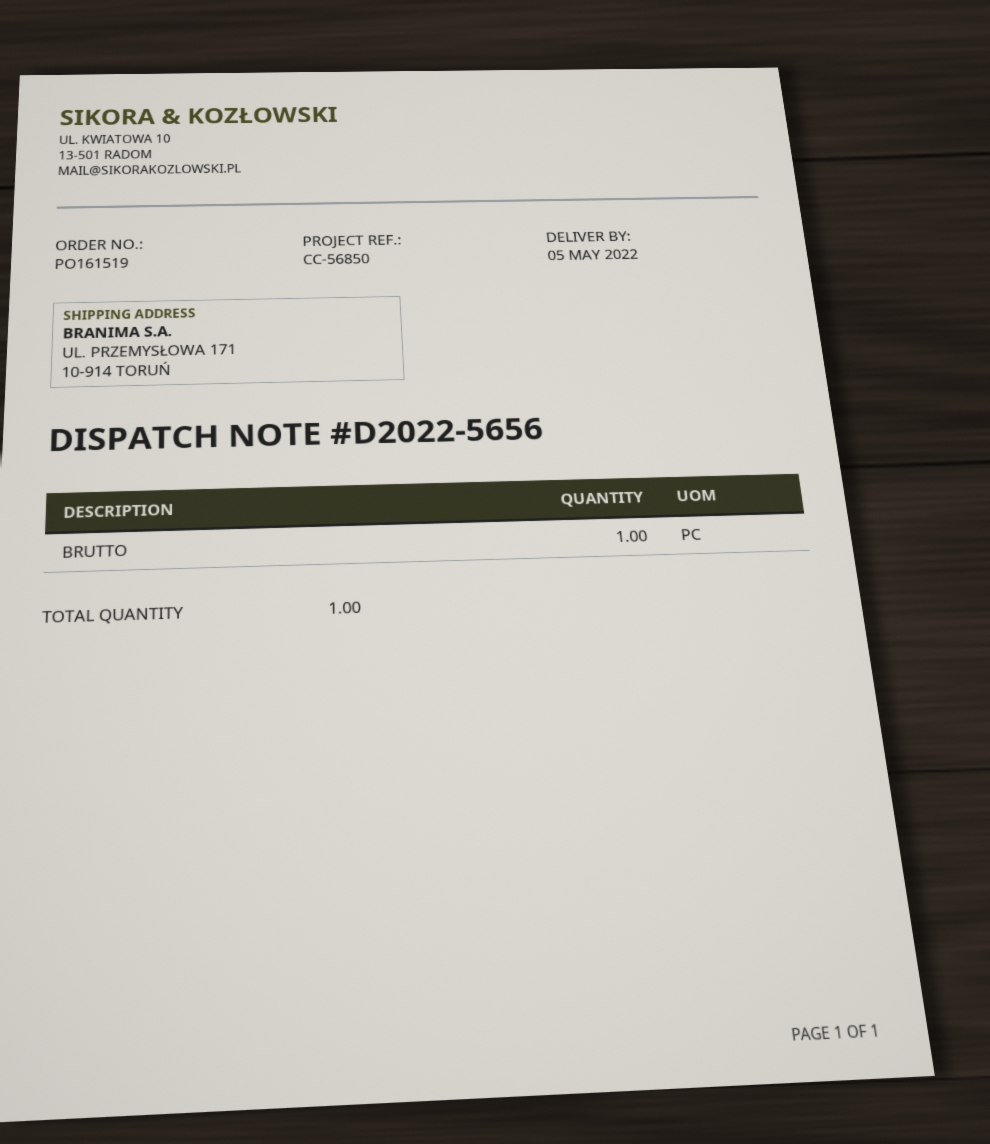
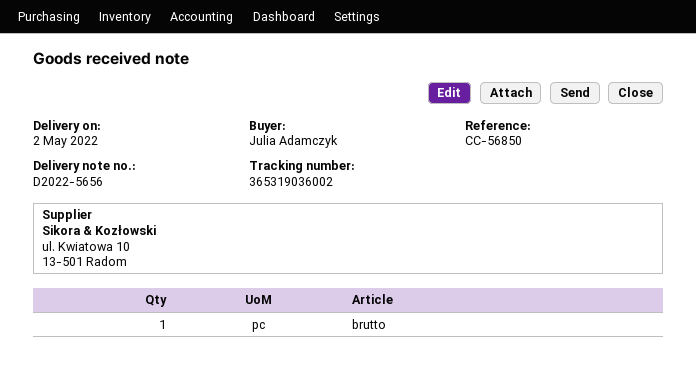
delivery date: 2022-05-05 -> 2022-05-02

